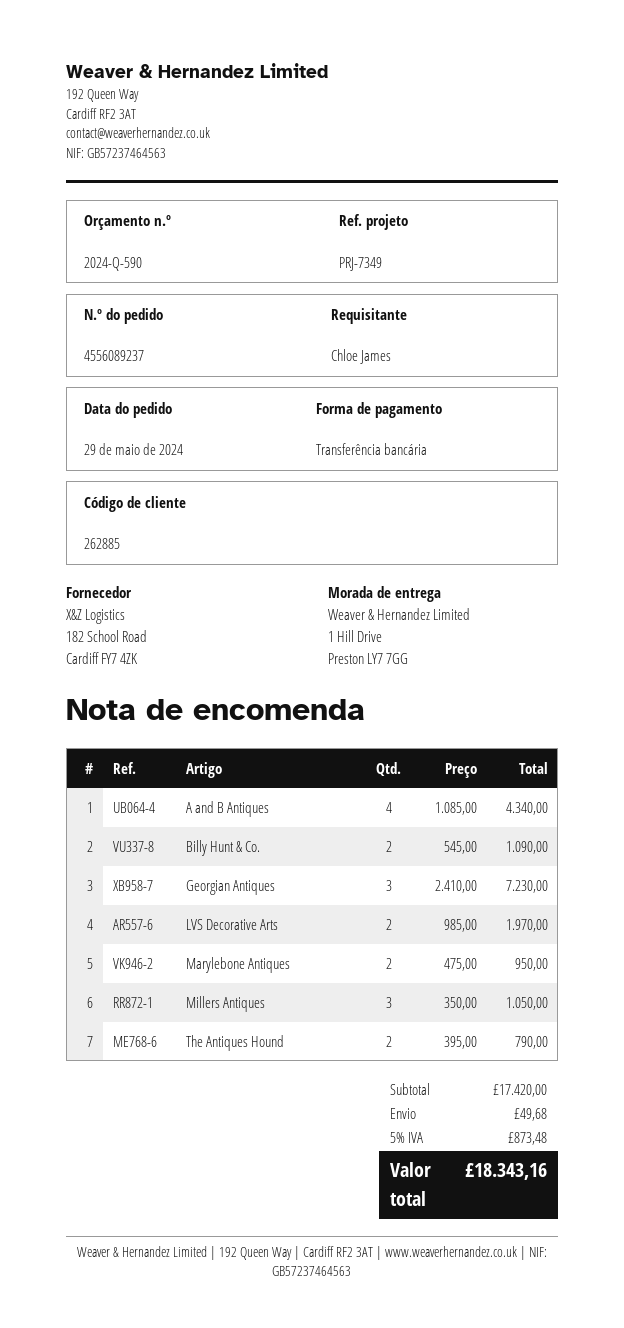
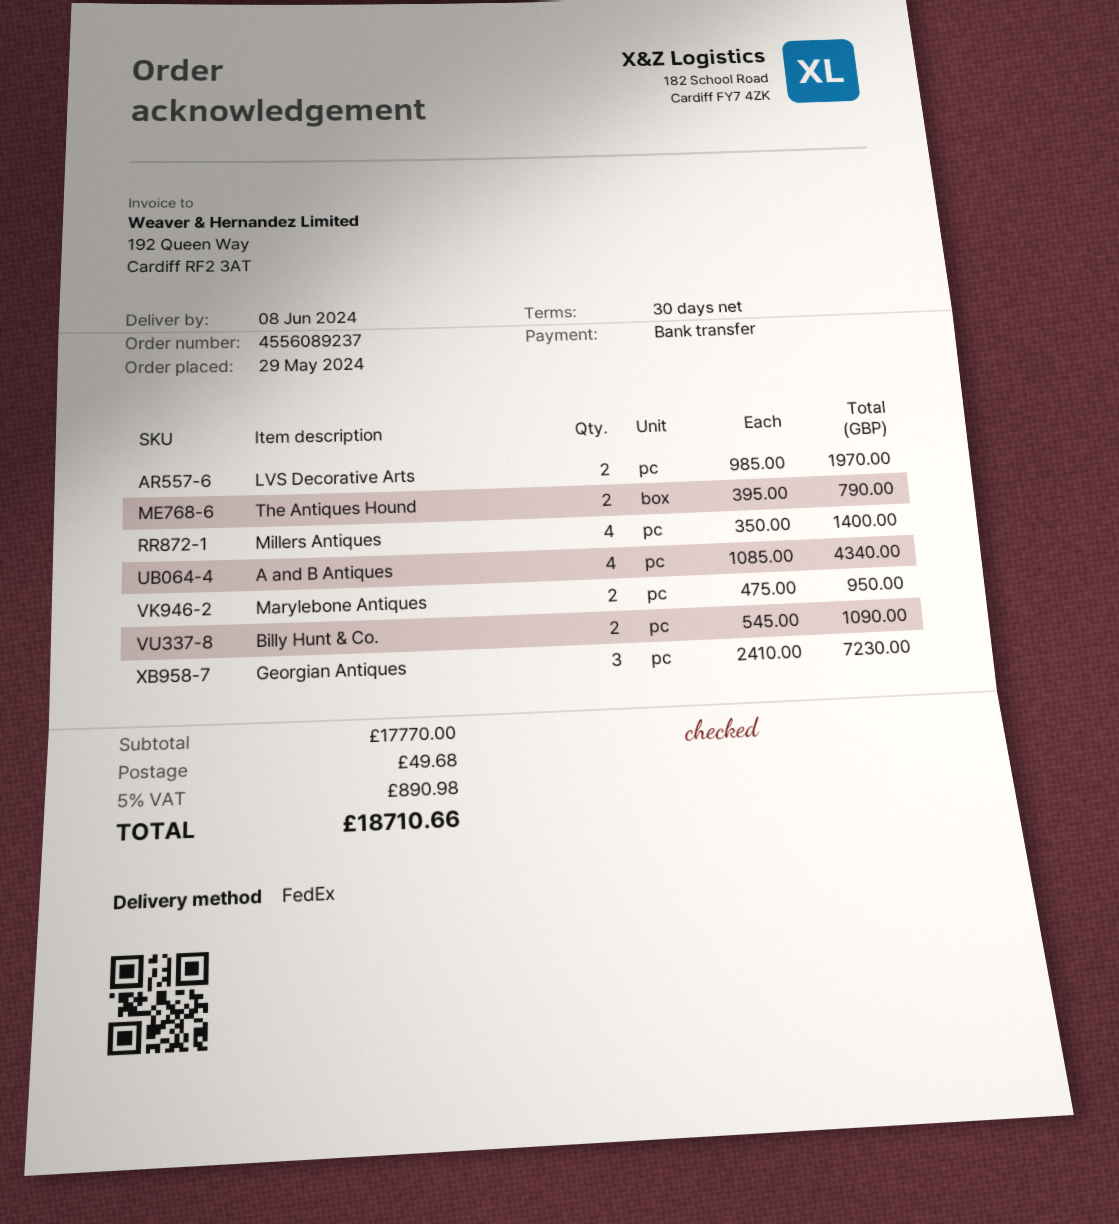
Millers Antiques: 3 x 350.00 = 1050.00 -> 4 x 350.00 = 1400.00
subtotal: 17420.00 -> 17770.00
tax: 5% = 873.48 -> 5% = 890.98
total: 18343.16 -> 18710.66

